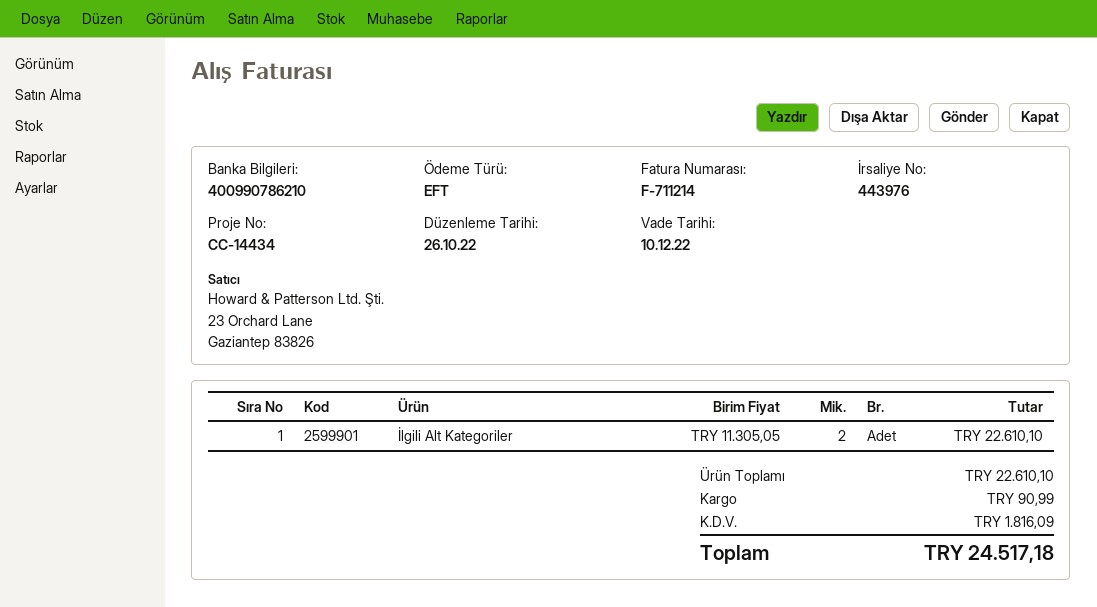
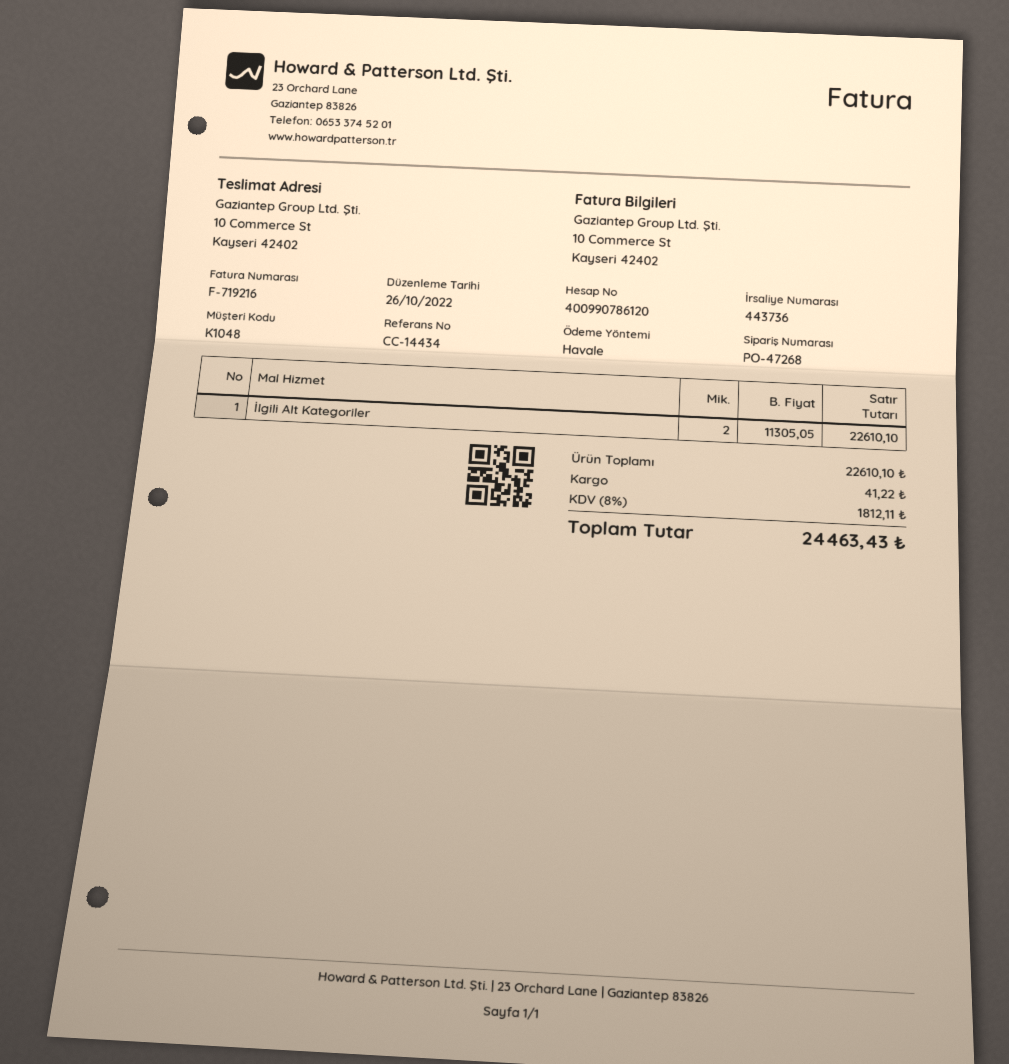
delivery note number: 443976 -> 443736
invoice number: F-711214 -> F-719216
bank account: 400990786210 -> 400990786120
shipping: 90.99 -> 41.22
tax: 1816.09 -> 1812.11
total: 24517.18 -> 24463.43

